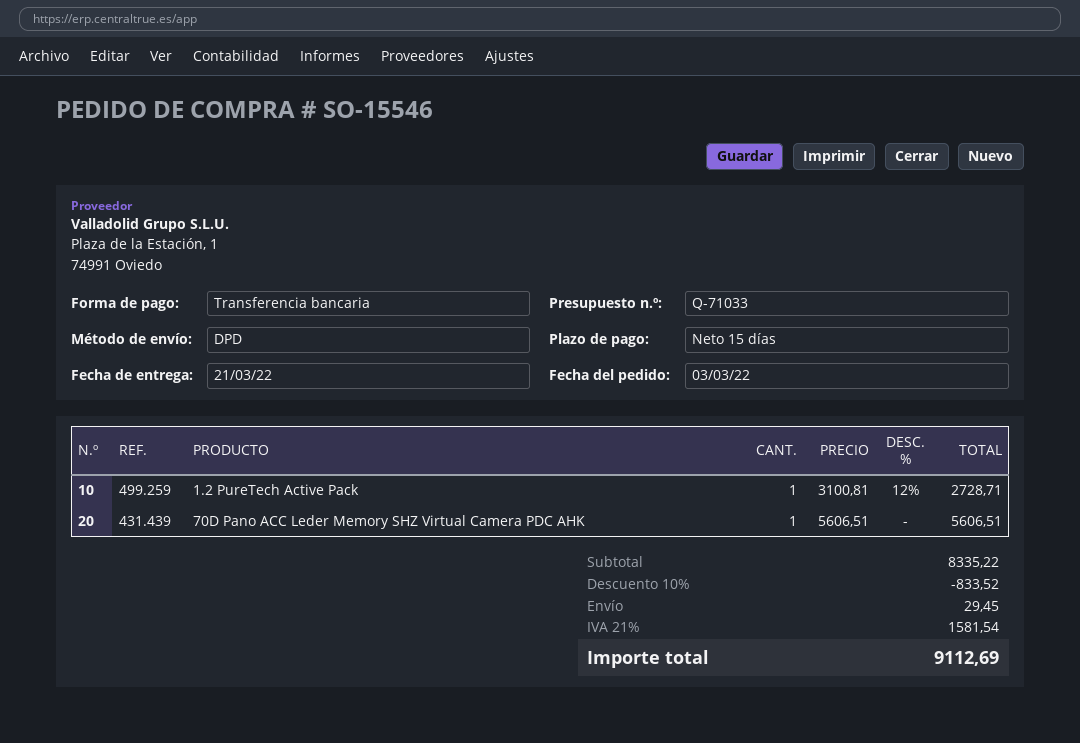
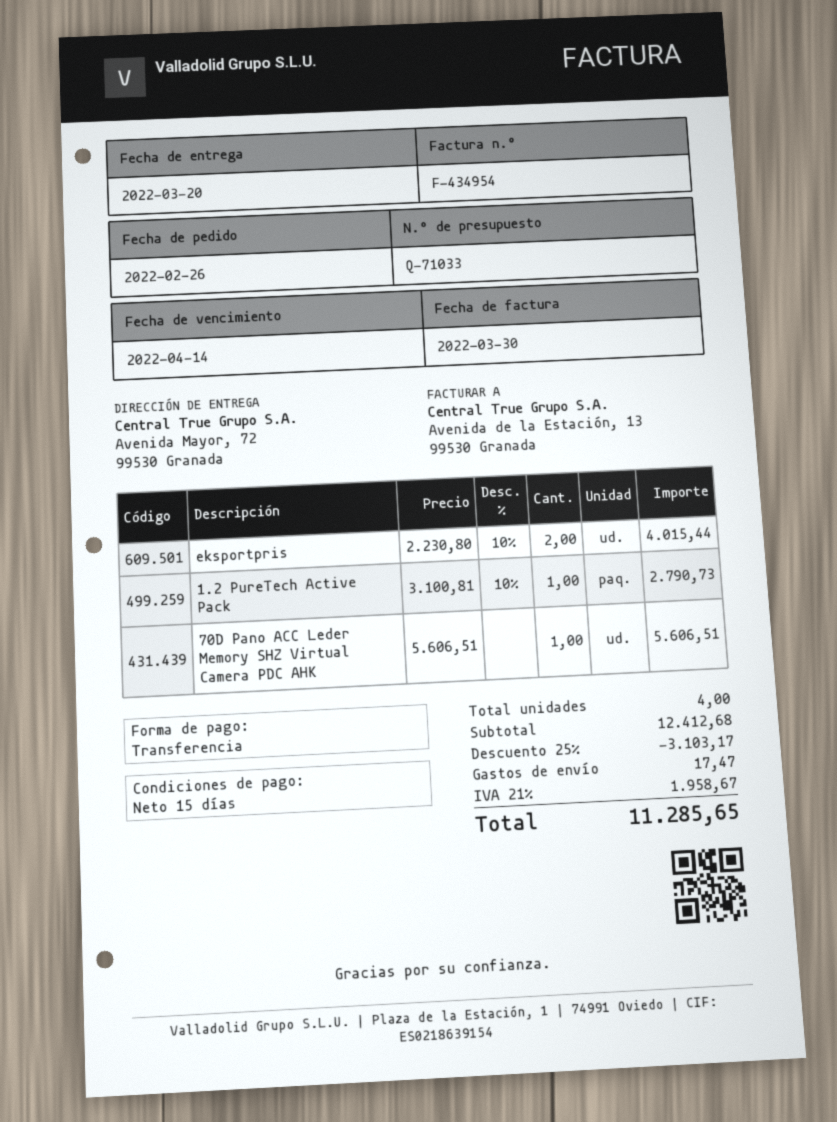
order date: 2022-03-03 -> 2022-02-26
delivery date: 2022-03-21 -> 2022-03-20
1.2 PureTech Active Pack: 1 x 3100.81 - 12% = 2728.71 -> 1 x 3100.81 - 10% = 2790.73
eksportpris: none -> 2 x 2230.80 - 10% = 4015.44
subtotal: 8335.22 -> 12412.68
discount: 10% = 833.52 -> 25% = 3103.17
shipping: 29.45 -> 17.47
tax: 21% = 1581.54 -> 21% = 1958.67
total: 9112.69 -> 11285.65

